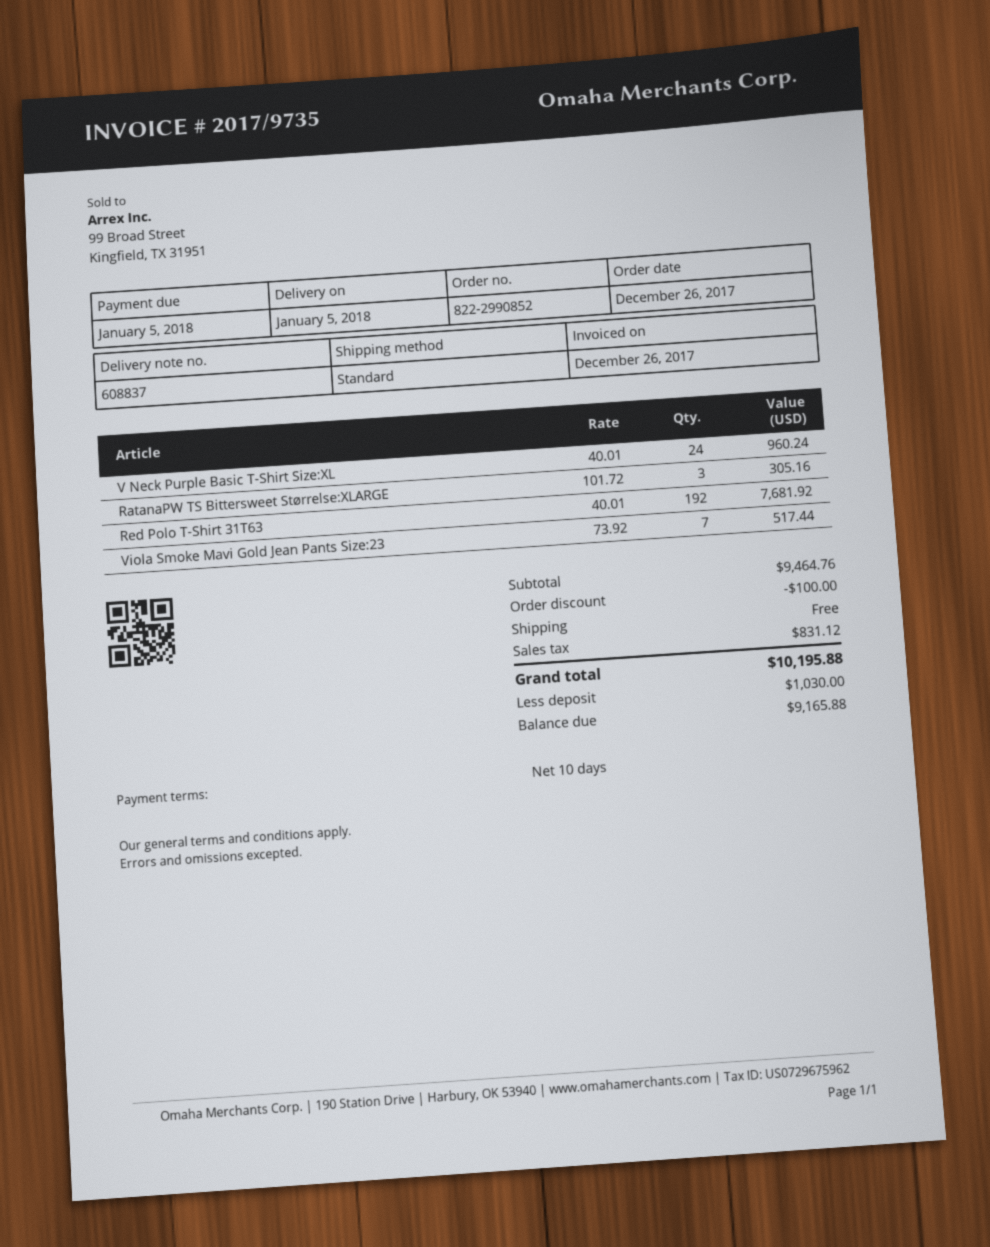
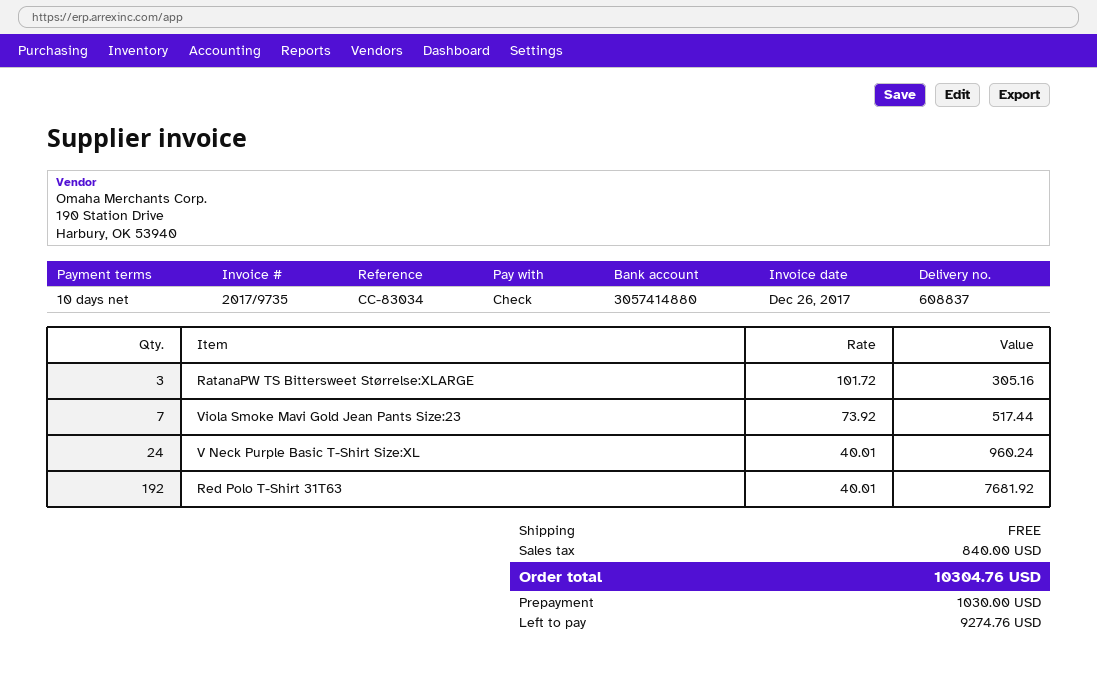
discount: 100.00 -> none
tax: 831.12 -> 840.00
total: 10195.88 -> 10304.76
balance: 9165.88 -> 9274.76

